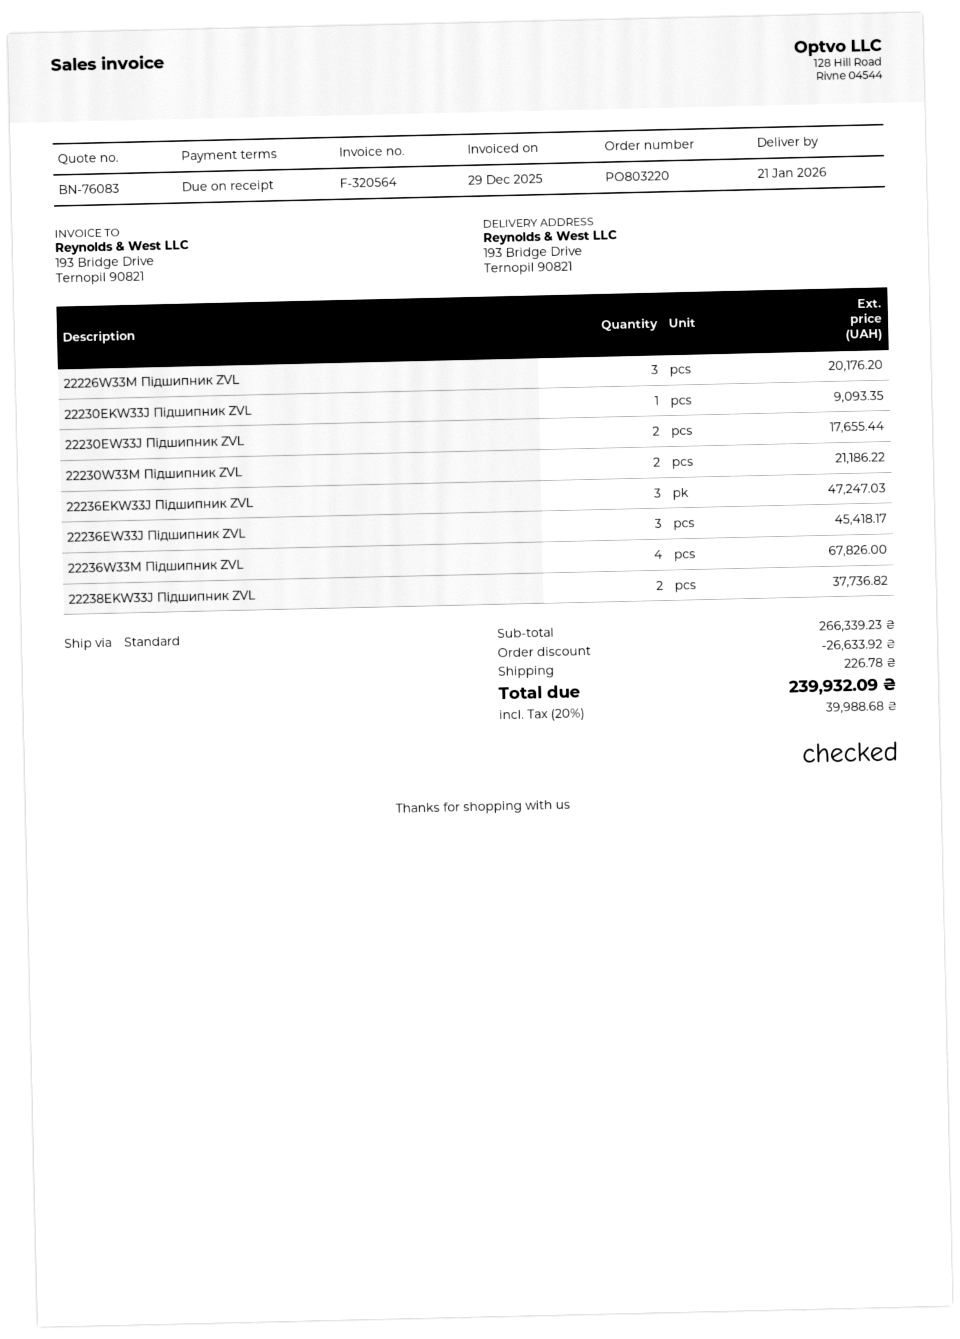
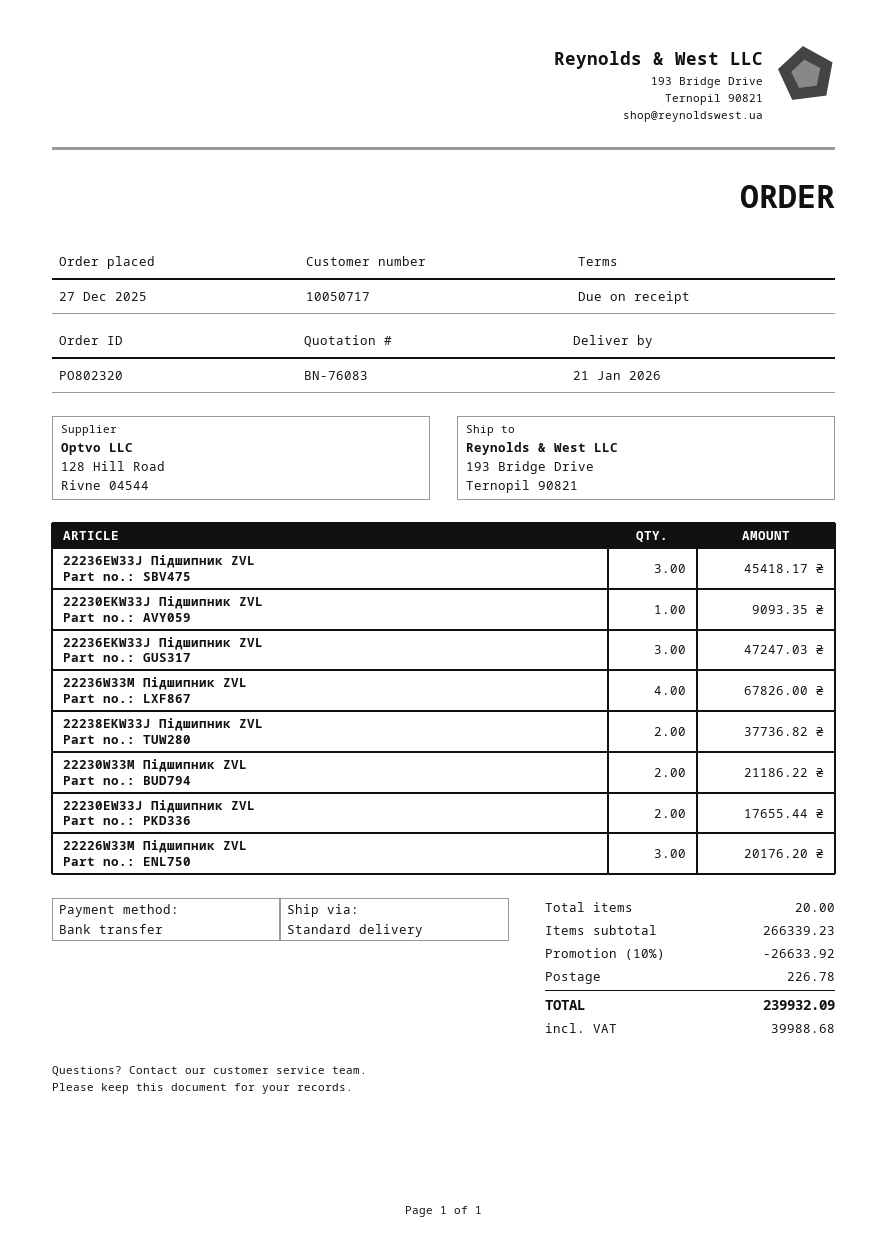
order number: PO803220 -> PO802320

